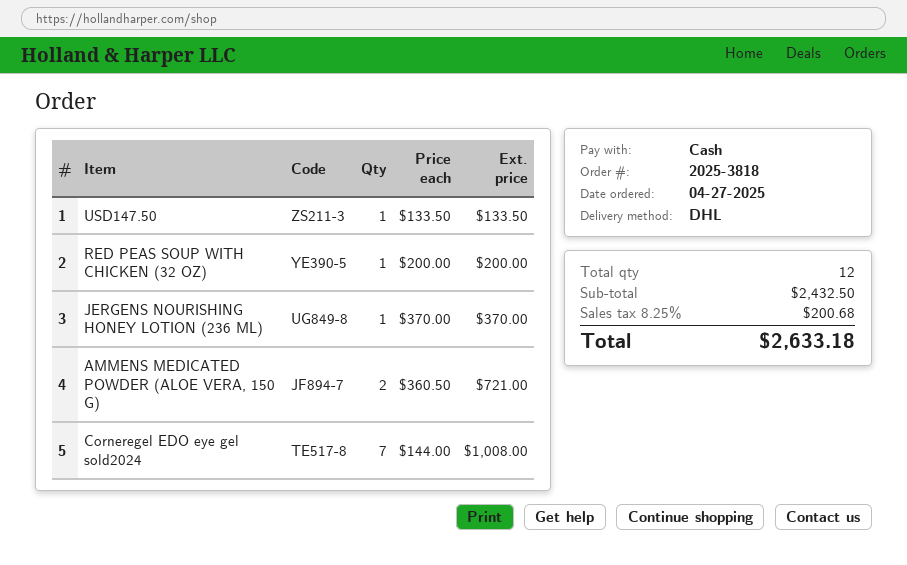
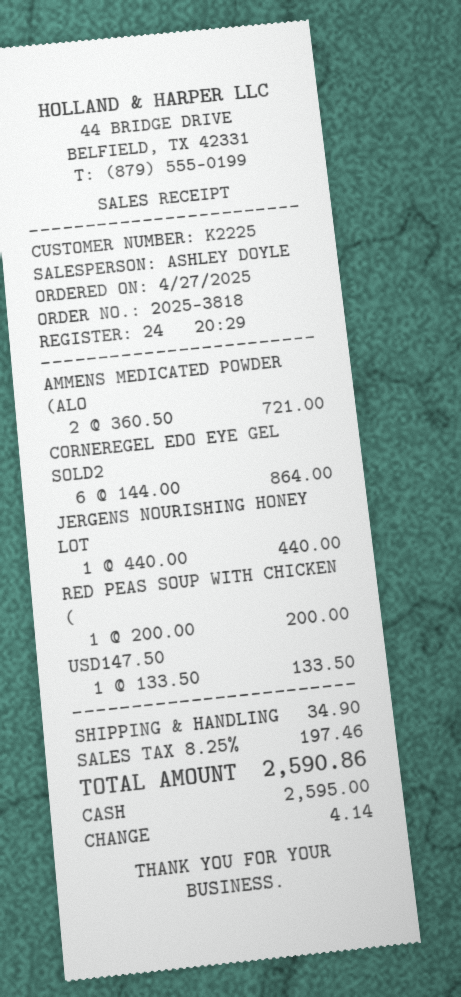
JERGENS NOURISHING HONEY LOTION (236 ML): 1 x 370.00 = 370.00 -> 1 x 440.00 = 440.00
Corneregel EDO eye gel sold2024: 7 x 144.00 = 1008.00 -> 6 x 144.00 = 864.00
shipping: none -> 34.90
tax: 8.25% = 200.68 -> 8.25% = 197.46
total: 2633.18 -> 2590.86

